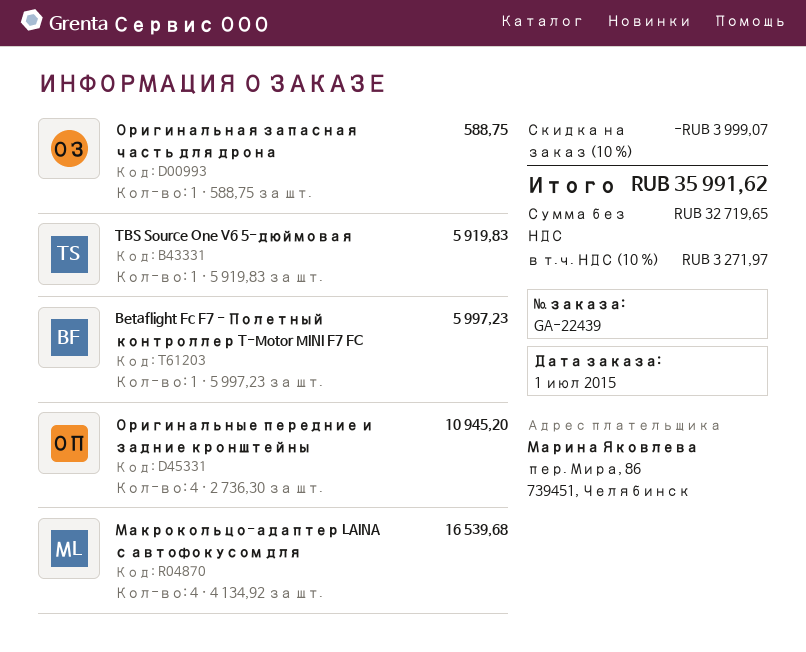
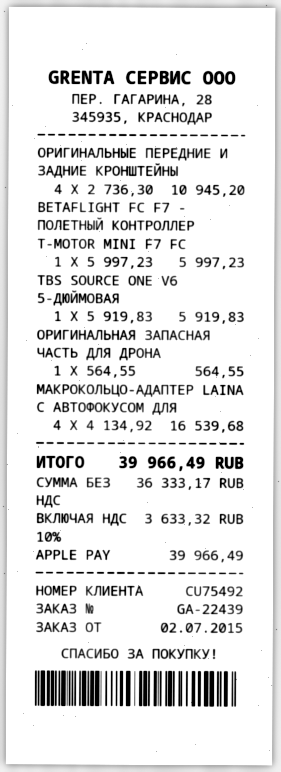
order date: 2015-07-01 -> 2015-07-02
Оригинальная запасная часть для дрона: 1 x 588.75 = 588.75 -> 1 x 564.55 = 564.55
discount: 10% = 3999.07 -> none
net: 32719.65 -> 36333.17
tax: 10% = 3271.97 -> 10% = 3633.32
total: 35991.62 -> 39966.49

